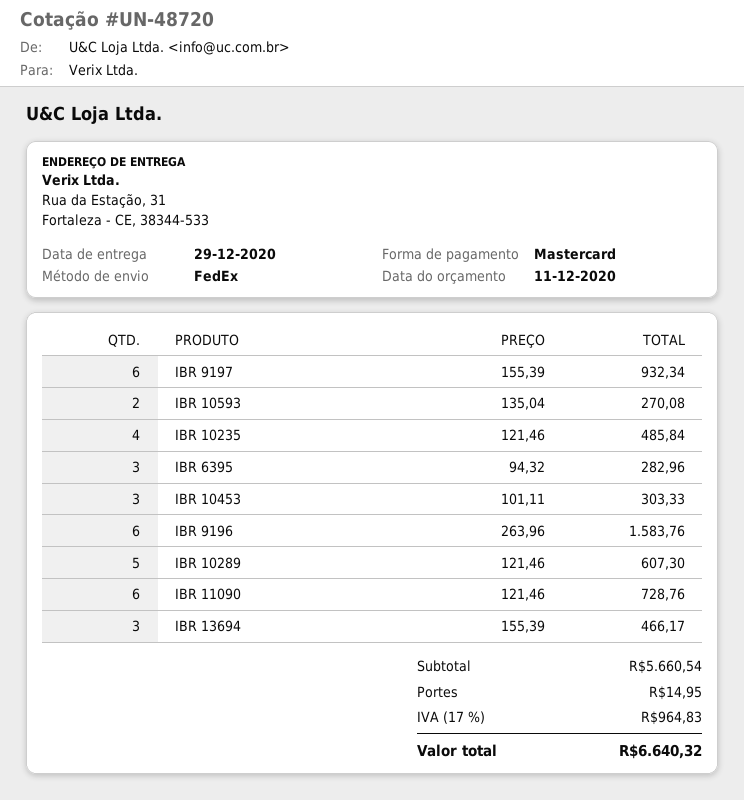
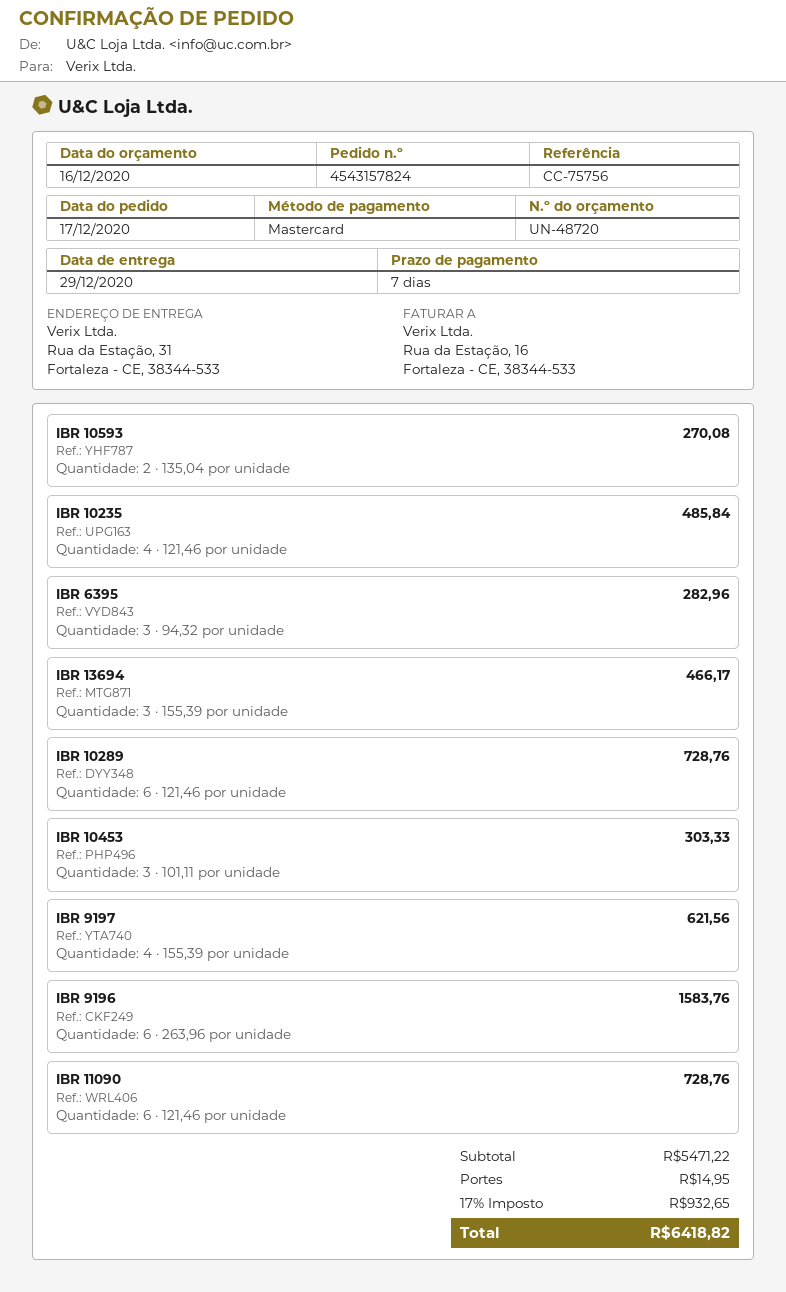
quote date: 2020-12-11 -> 2020-12-16
IBR 9197: 6 x 155.39 = 932.34 -> 4 x 155.39 = 621.56
IBR 10289: 5 x 121.46 = 607.30 -> 6 x 121.46 = 728.76
subtotal: 5660.54 -> 5471.22
tax: 17% = 964.83 -> 17% = 932.65
total: 6640.32 -> 6418.82

